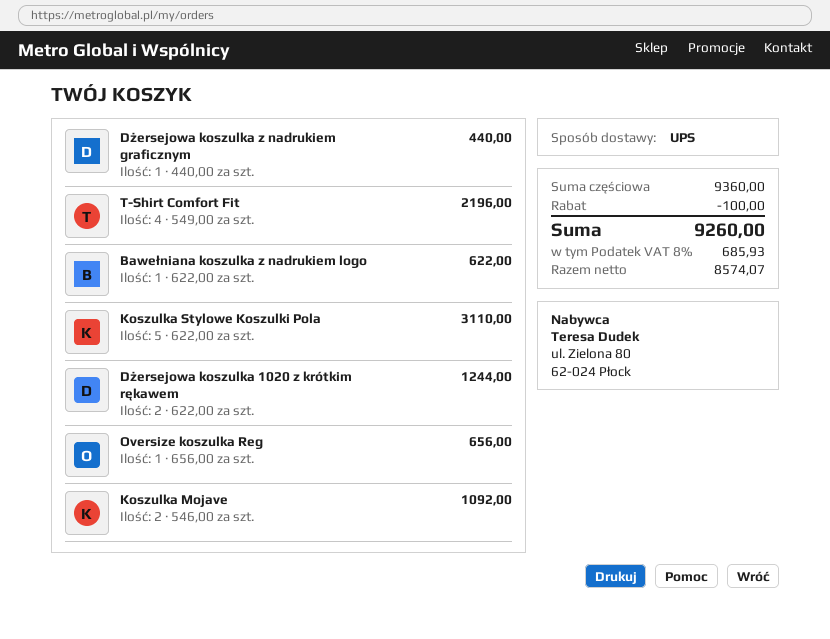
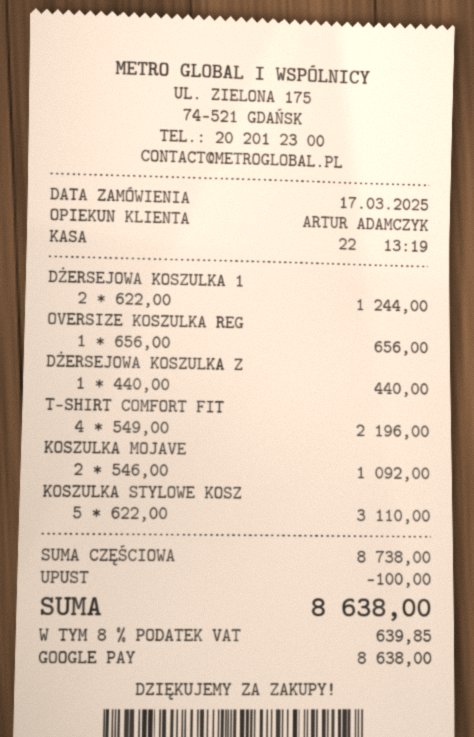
Bawełniana koszulka z nadrukiem logo: 1 x 622.00 = 622.00 -> none
subtotal: 9360.00 -> 8738.00
tax: 8% = 685.93 -> 8% = 639.85
total: 9260.00 -> 8638.00

